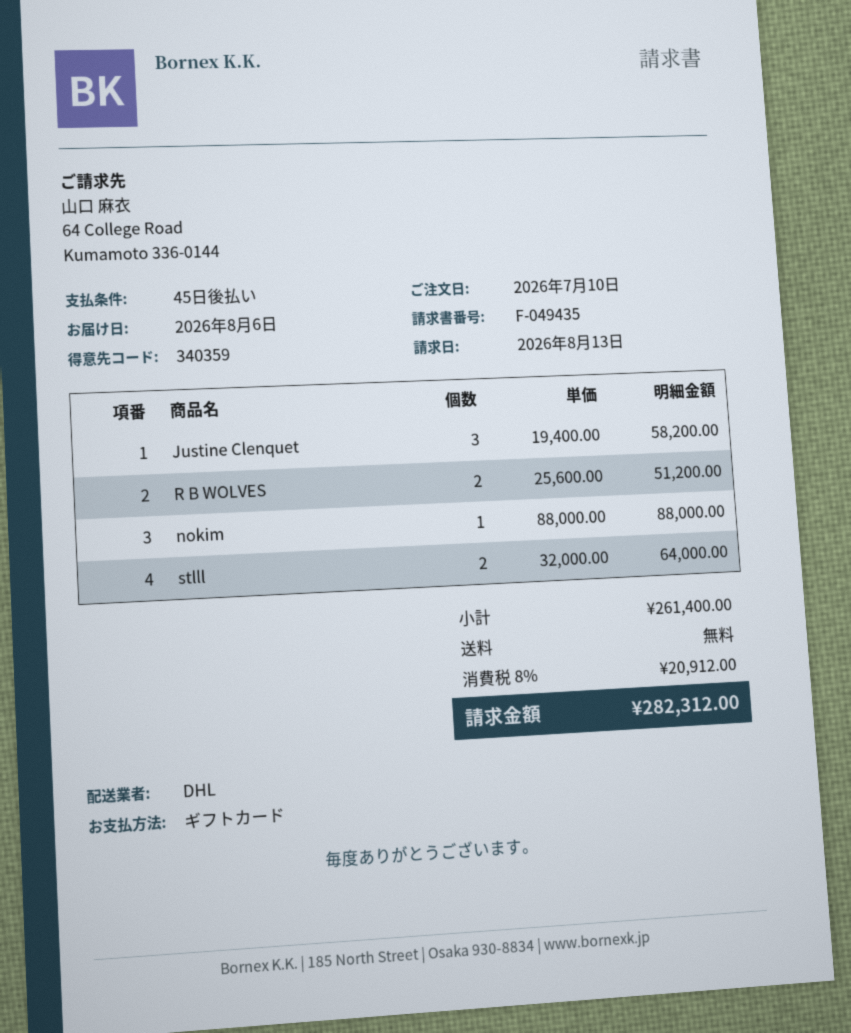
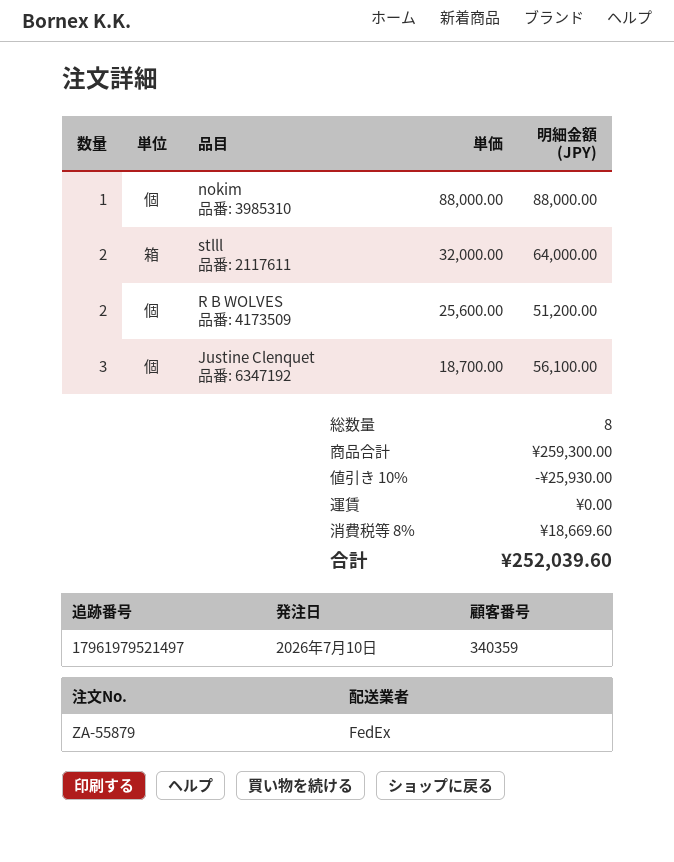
shipping method: DHL -> FedEx
Justine Clenquet: 3 x 19400.00 = 58200.00 -> 3 x 18700.00 = 56100.00
subtotal: 261400.00 -> 259300.00
discount: none -> 10% = 25930.00
tax: 8% = 20912.00 -> 8% = 18669.60
total: 282312.00 -> 252039.60

